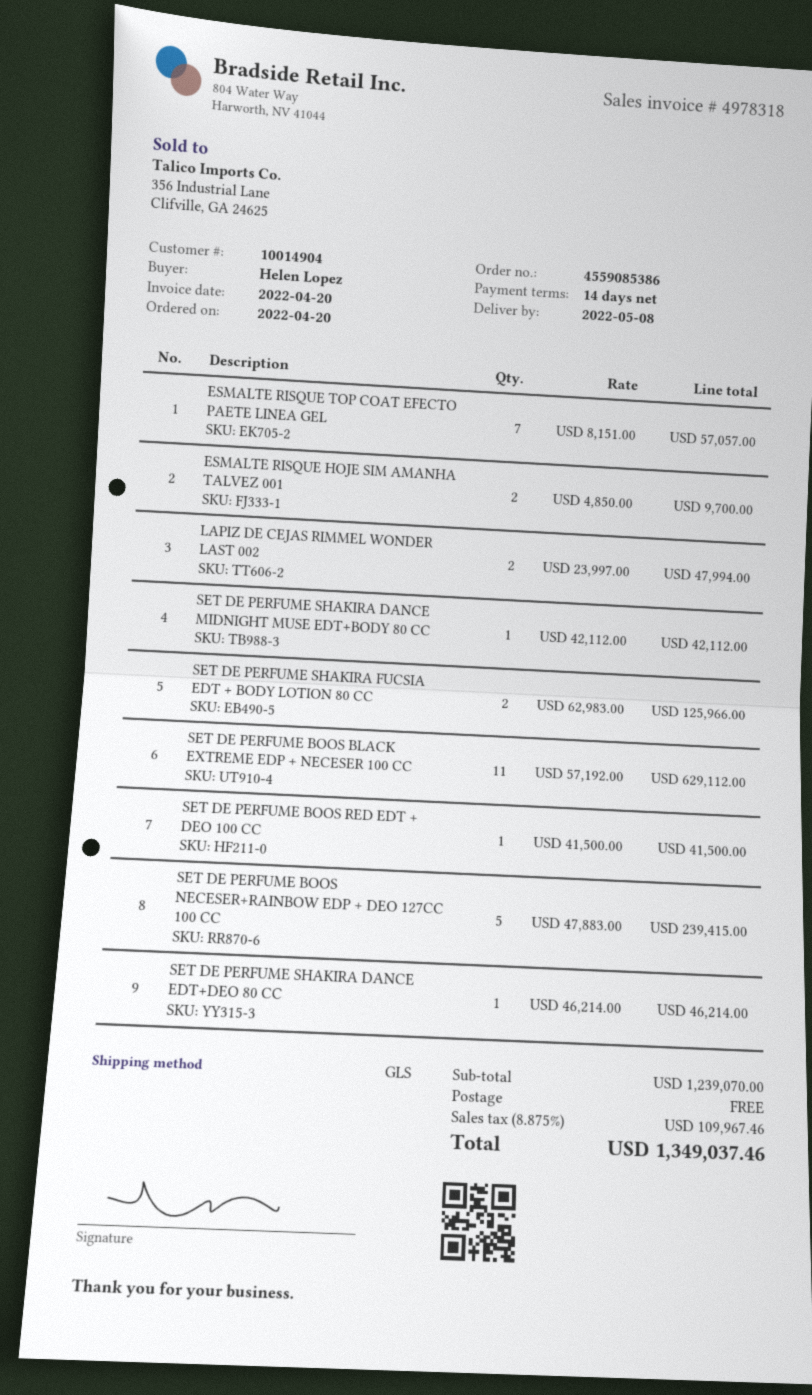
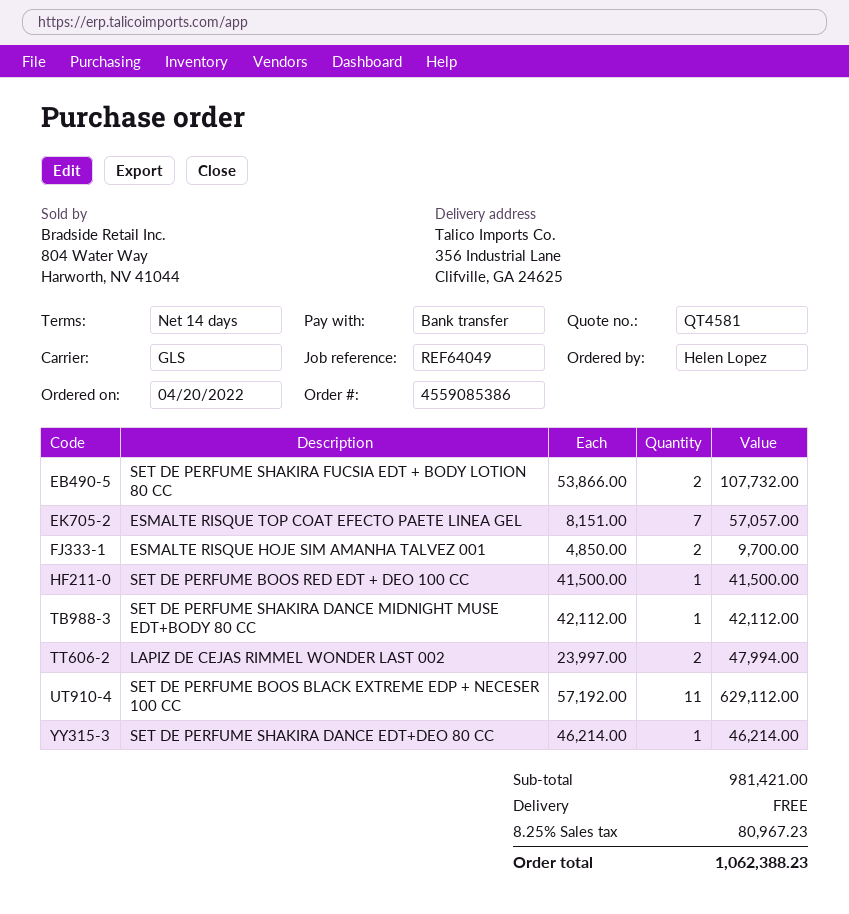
SET DE PERFUME SHAKIRA FUCSIA EDT + BODY LOTION 80 CC: 2 x 62983.00 = 125966.00 -> 2 x 53866.00 = 107732.00
SET DE PERFUME BOOS NECESER+RAINBOW EDP + DEO 127CC 100 CC: 5 x 47883.00 = 239415.00 -> none
subtotal: 1239070.00 -> 981421.00
tax: 8.875% = 109967.46 -> 8.25% = 80967.23
total: 1349037.46 -> 1062388.23

